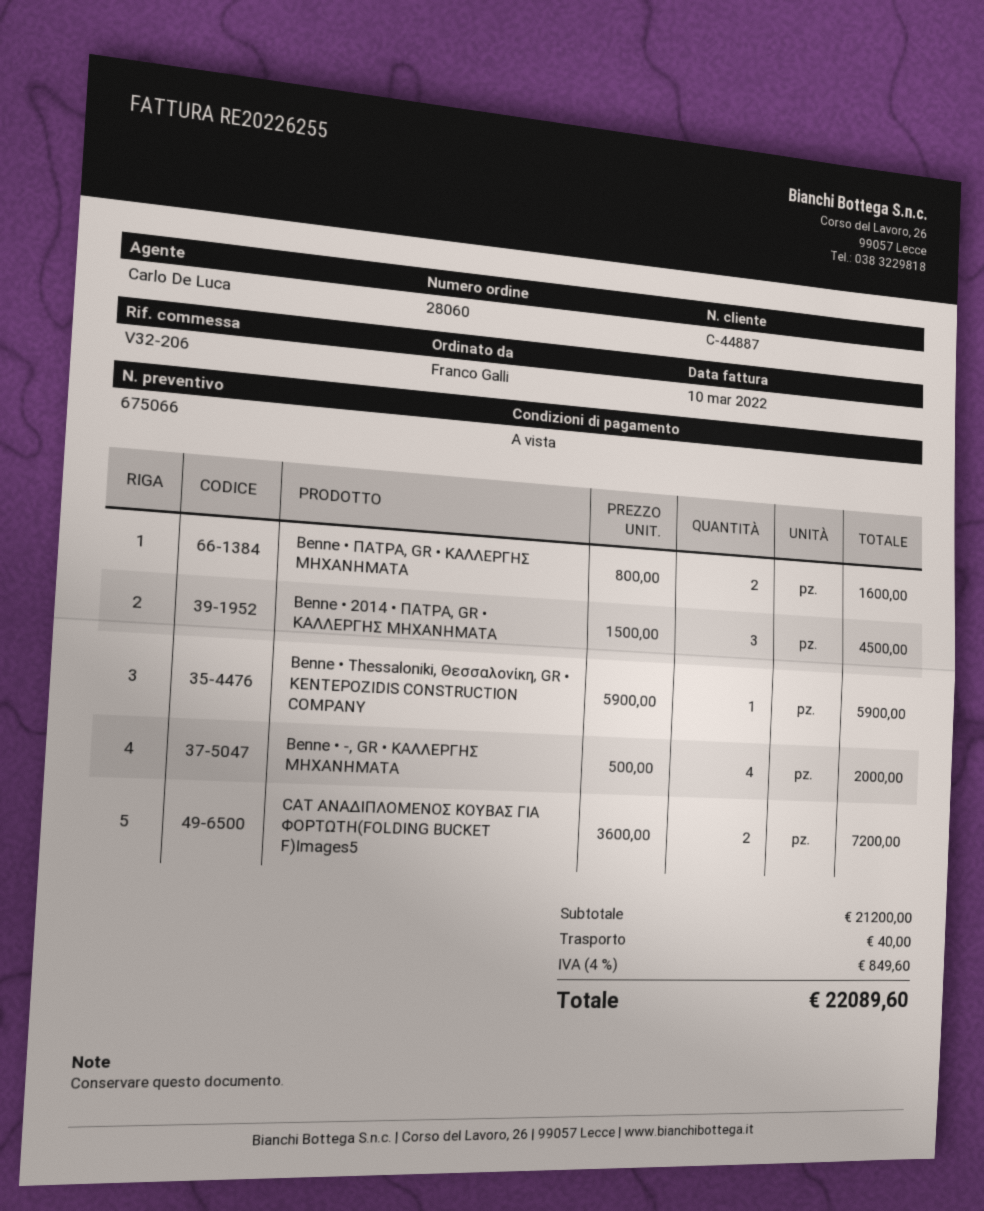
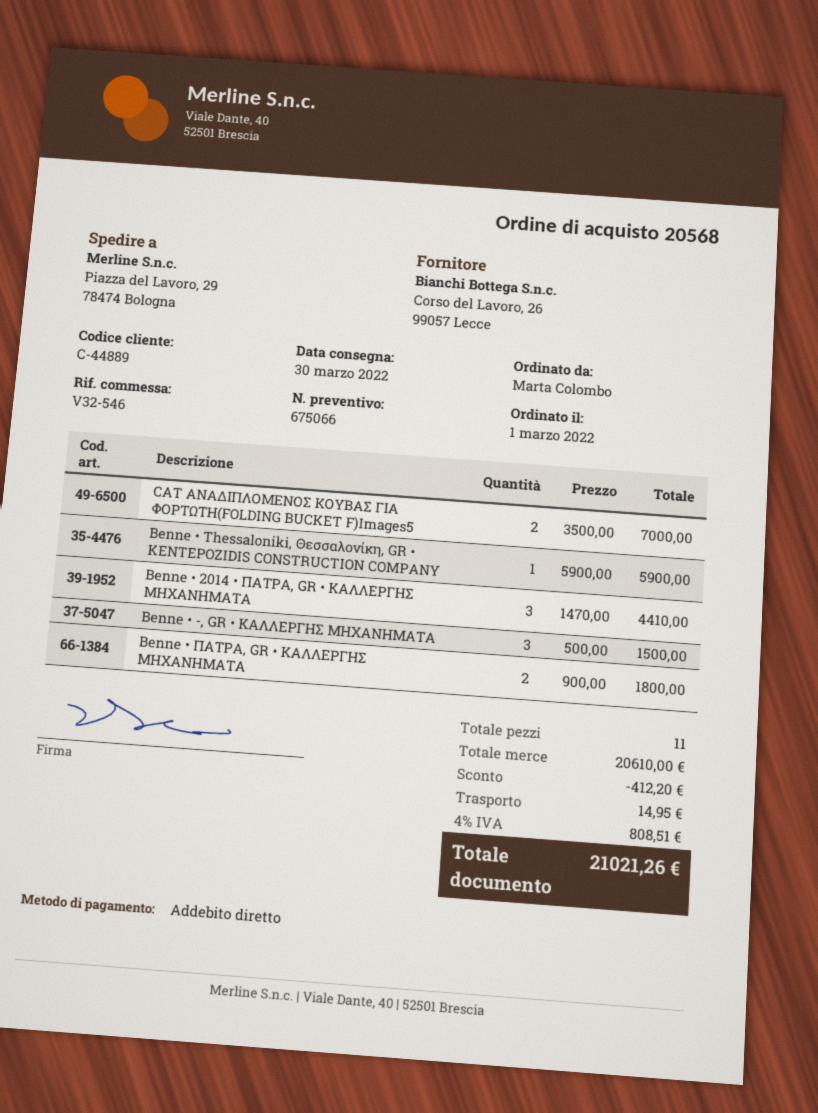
order number: 28060 -> 20568
customer number: C-44887 -> C-44889
reference: V32-206 -> V32-546
ordered by: Franco Galli -> Marta Colombo
Benne • ΠΑΤΡΑ, GR • ΚΑΛΛΕΡΓΗΣ ΜΗΧΑΝΗΜΑΤΑ: 2 x 800.00 = 1600.00 -> 2 x 900.00 = 1800.00
Benne • 2014 • ΠΑΤΡΑ, GR • ΚΑΛΛΕΡΓΗΣ ΜΗΧΑΝΗΜΑΤΑ: 3 x 1500.00 = 4500.00 -> 3 x 1470.00 = 4410.00
Benne • -, GR • ΚΑΛΛΕΡΓΗΣ ΜΗΧΑΝΗΜΑΤΑ: 4 x 500.00 = 2000.00 -> 3 x 500.00 = 1500.00
CAT ΑΝΑΔΙΠΛΟΜΕΝΟΣ ΚΟΥΒΑΣ ΓΙΑ ΦΟΡΤΩΤΗ(FOLDING BUCKET F)Images5: 2 x 3600.00 = 7200.00 -> 2 x 3500.00 = 7000.00
subtotal: 21200.00 -> 20610.00
discount: none -> 412.20
shipping: 40.00 -> 14.95
tax: 4% = 849.60 -> 4% = 808.51
total: 22089.60 -> 21021.26

